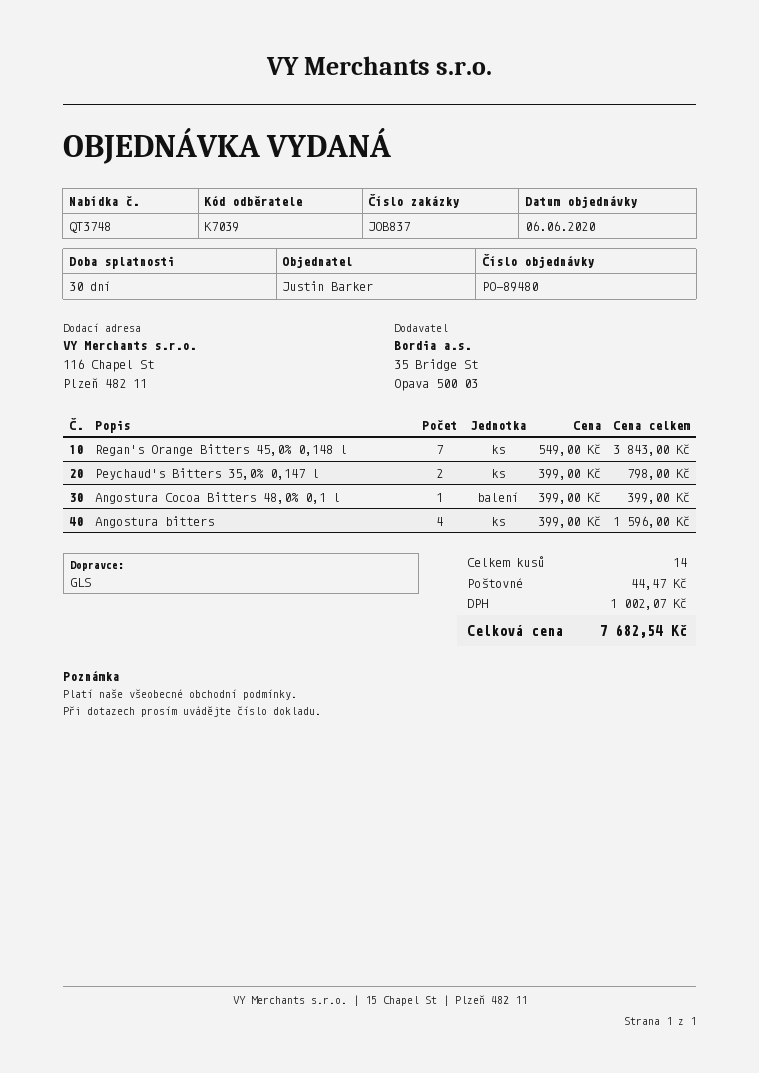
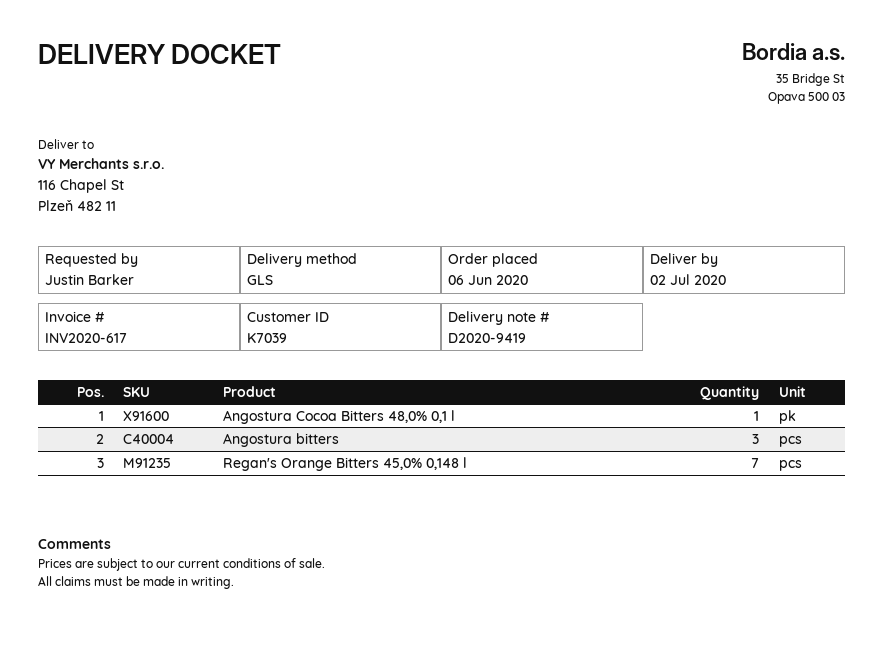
Peychaud's Bitters 35,0% 0,147 l: 2 -> none
Angostura bitters: 4 -> 3

